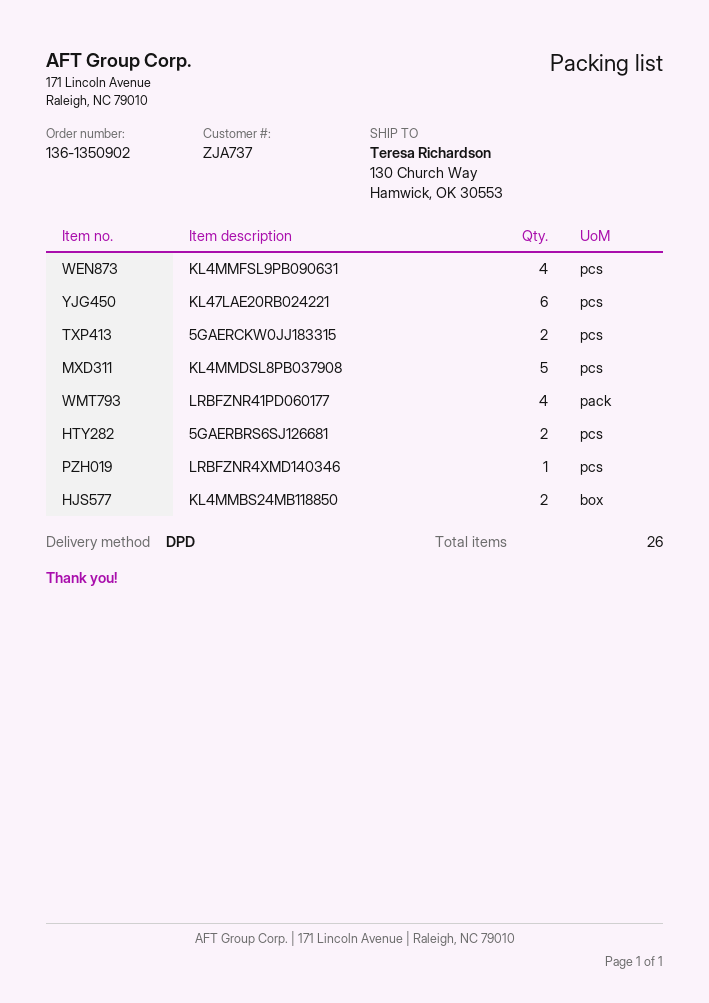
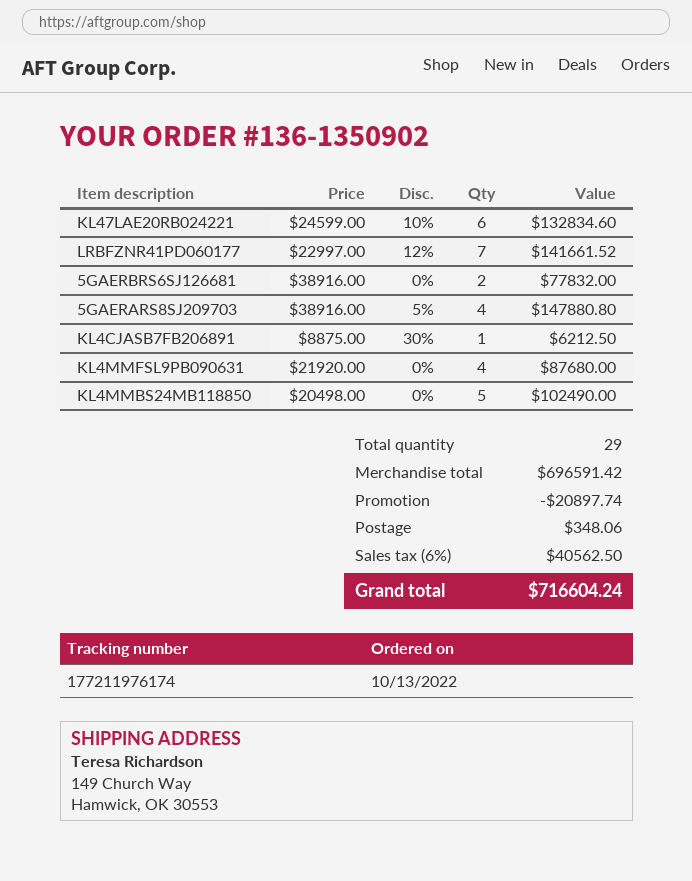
ship to: 130 Church Way, Hamwick, OK 30553 -> 149 Church Way, Hamwick, OK 30553
5GAERCKW0JJ183315: 2 -> none
KL4MMDSL8PB037908: 5 -> none
LRBFZNR41PD060177: 4 -> 7
LRBFZNR4XMD140346: 1 -> none
KL4MMBS24MB118850: 2 -> 5
5GAERARS8SJ209703: none -> 4
KL4CJASB7FB206891: none -> 1
total quantity: 26 -> 29

